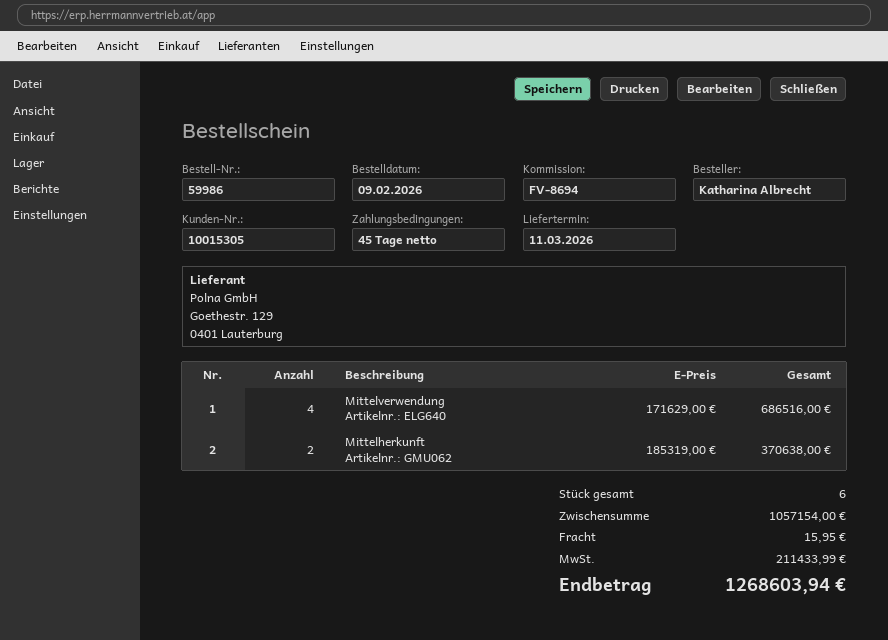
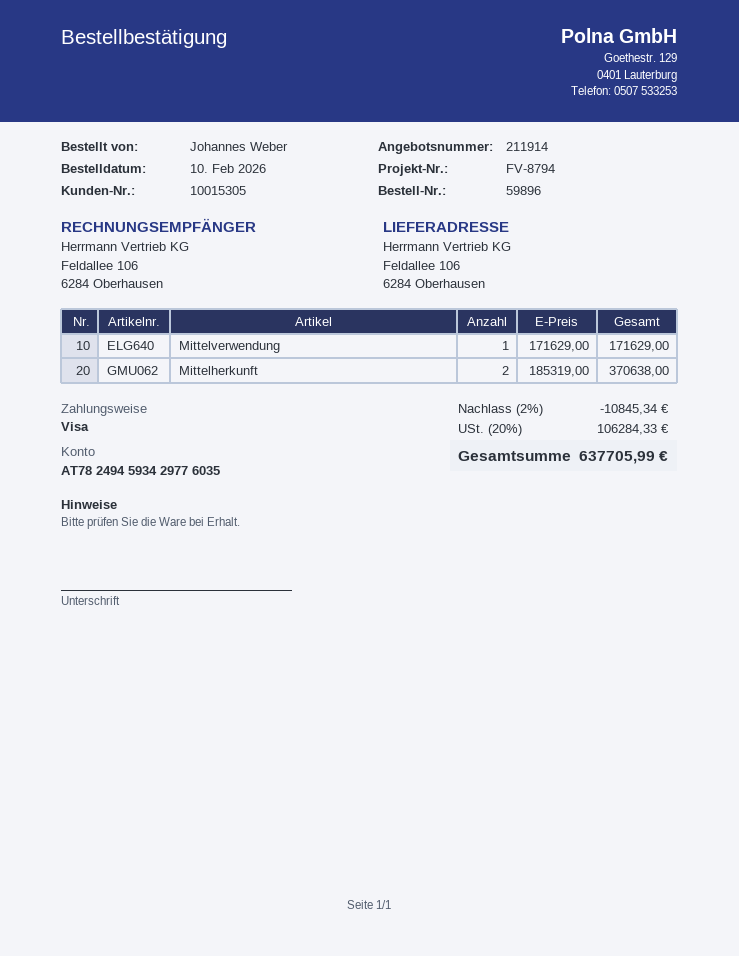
order number: 59986 -> 59896
order date: 2026-02-09 -> 2026-02-10
reference: FV-8694 -> FV-8794
ordered by: Katharina Albrecht -> Johannes Weber
Mittelverwendung: 4 x 171629.00 = 686516.00 -> 1 x 171629.00 = 171629.00
discount: none -> 2% = 10845.34
shipping: 15.95 -> none
tax: 211433.99 -> 106284.33
total: 1268603.94 -> 637705.99

